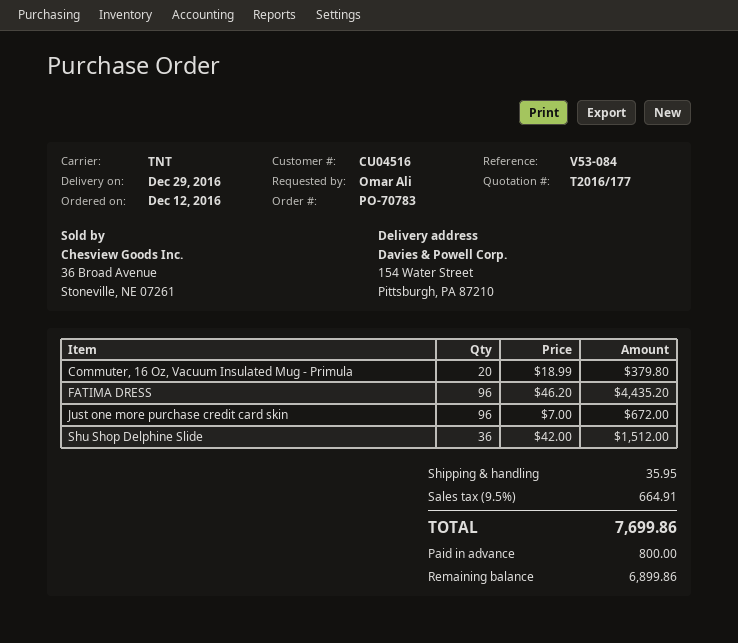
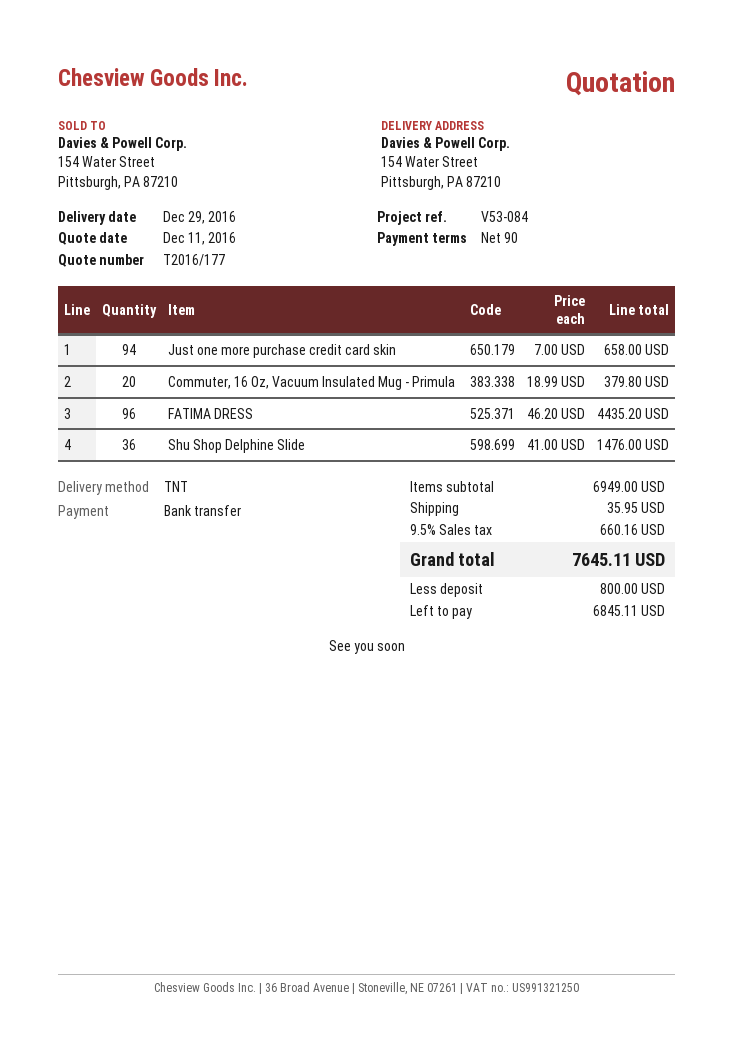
Just one more purchase credit card skin: 96 x 7.00 = 672.00 -> 94 x 7.00 = 658.00
Shu Shop Delphine Slide: 36 x 42.00 = 1512.00 -> 36 x 41.00 = 1476.00
tax: 9.5% = 664.91 -> 9.5% = 660.16
total: 7699.86 -> 7645.11
balance: 6899.86 -> 6845.11

